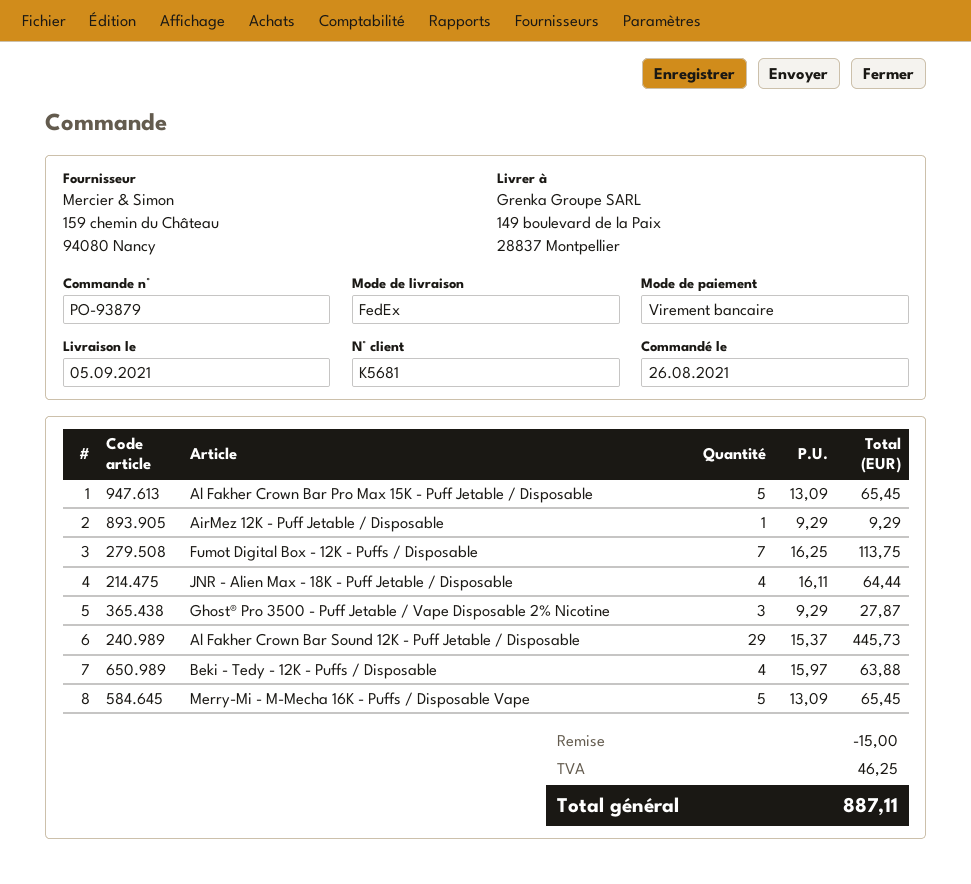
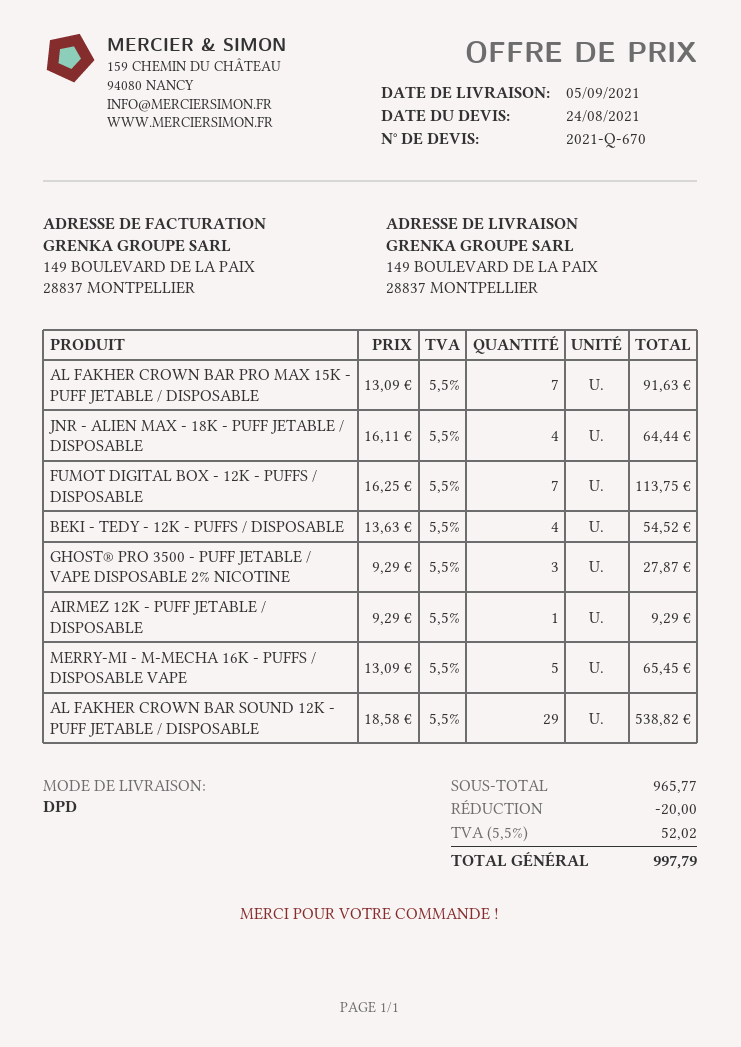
shipping method: FedEx -> DPD
Al Fakher Crown Bar Pro Max 15K - Puff Jetable / Disposable: 5 x 13.09 = 65.45 -> 7 x 13.09 = 91.63
Al Fakher Crown Bar Sound 12K - Puff Jetable / Disposable: 29 x 15.37 = 445.73 -> 29 x 18.58 = 538.82
Beki - Tedy - 12K - Puffs / Disposable: 4 x 15.97 = 63.88 -> 4 x 13.63 = 54.52
discount: 15.00 -> 20.00
tax: 46.25 -> 52.02
total: 887.11 -> 997.79

